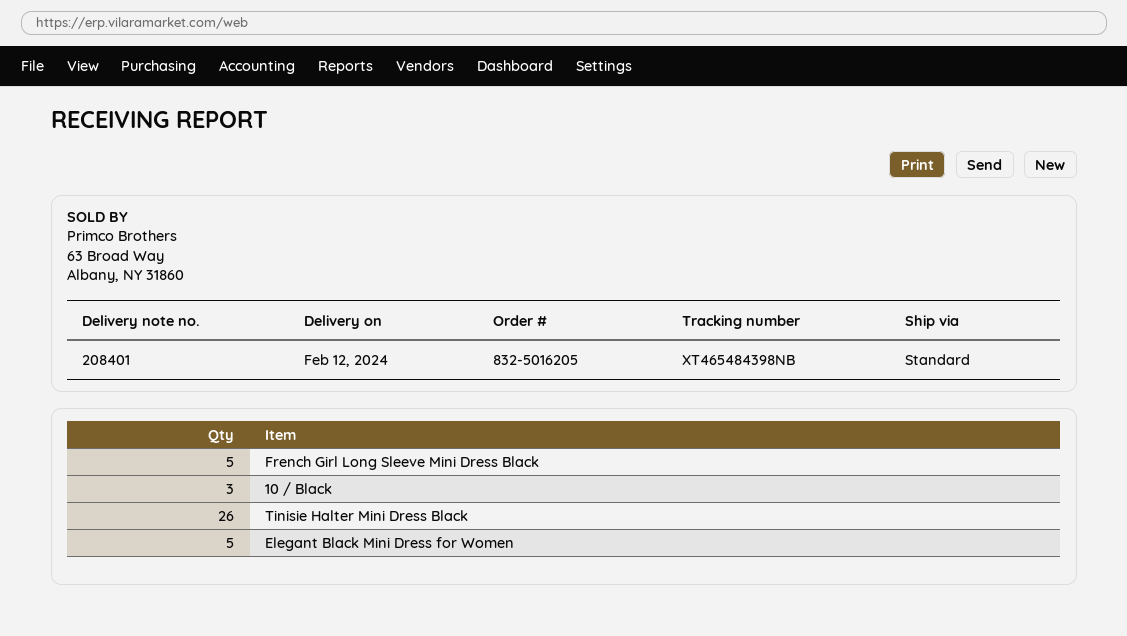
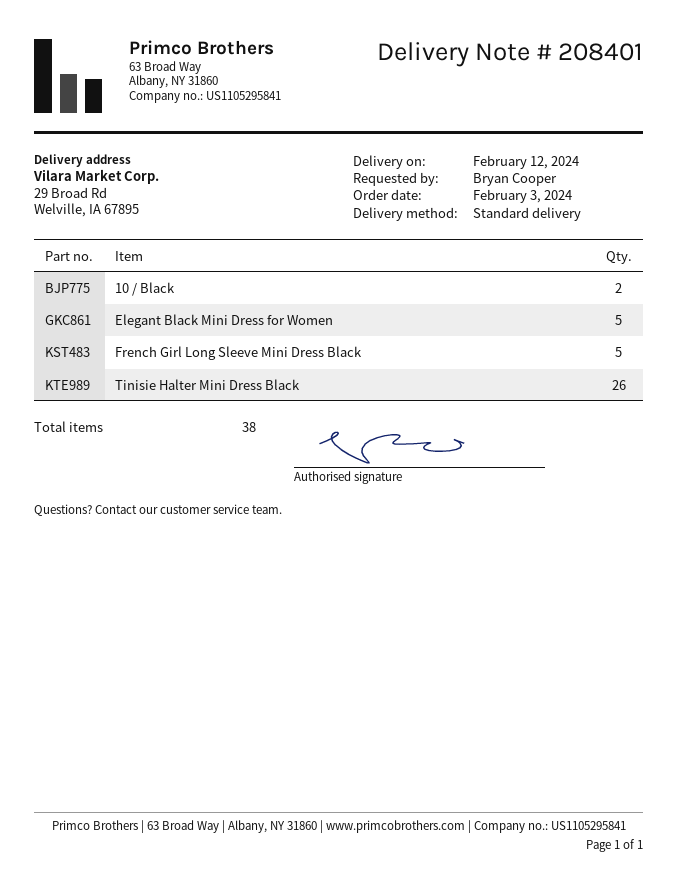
10 / Black: 3 -> 2

